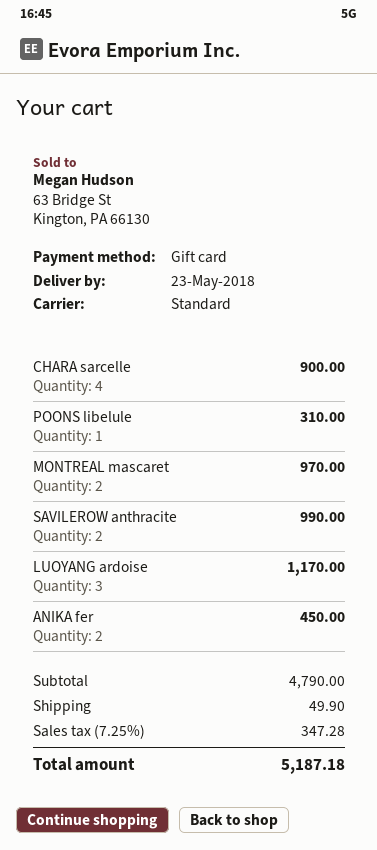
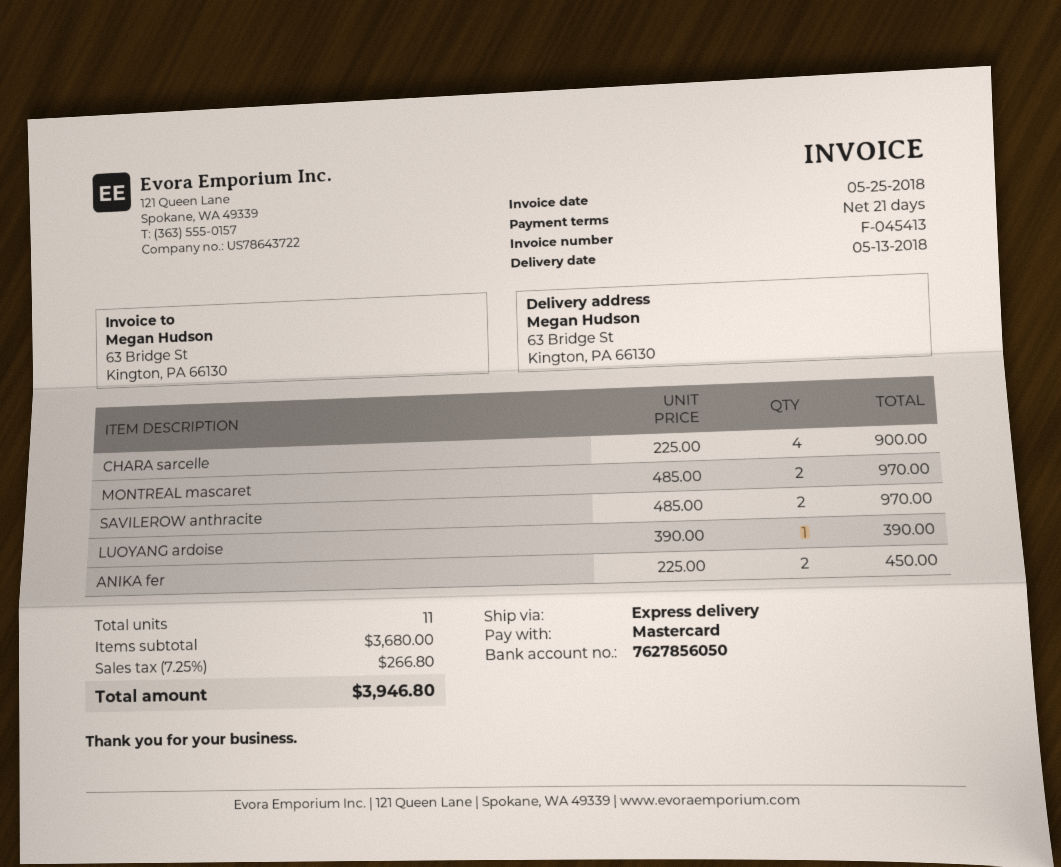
delivery date: 2018-05-23 -> 2018-05-13
payment method: gift card -> Mastercard
shipping method: standard -> express
POONS libelule: 1 for 310.00 -> none
SAVILEROW anthracite: 2 for 990.00 -> 2 for 970.00
LUOYANG ardoise: 3 for 1170.00 -> 1 for 390.00
subtotal: 4790.00 -> 3680.00
shipping: 49.90 -> none
tax: 7.25% = 347.28 -> 7.25% = 266.80
total: 5187.18 -> 3946.80

